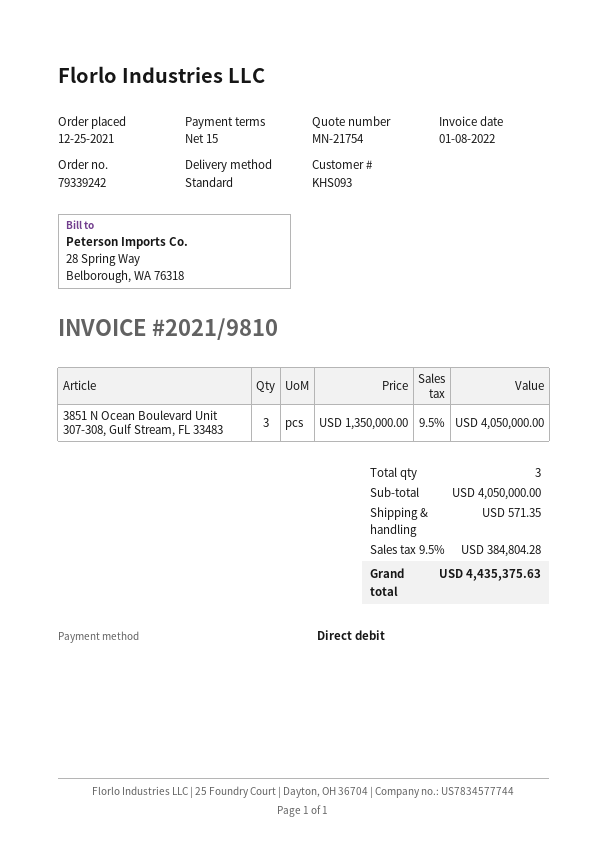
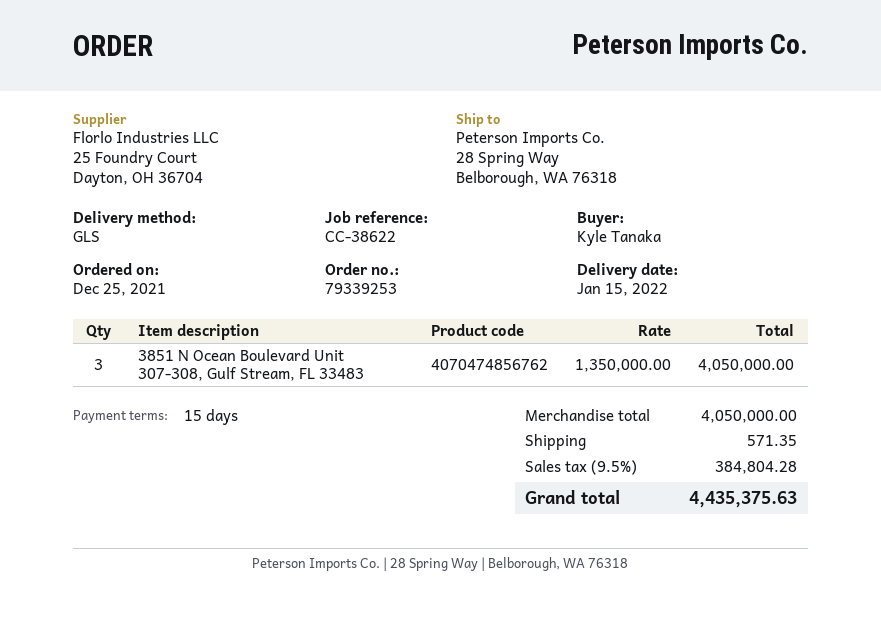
order number: 79339242 -> 79339253
shipping method: standard -> GLS

